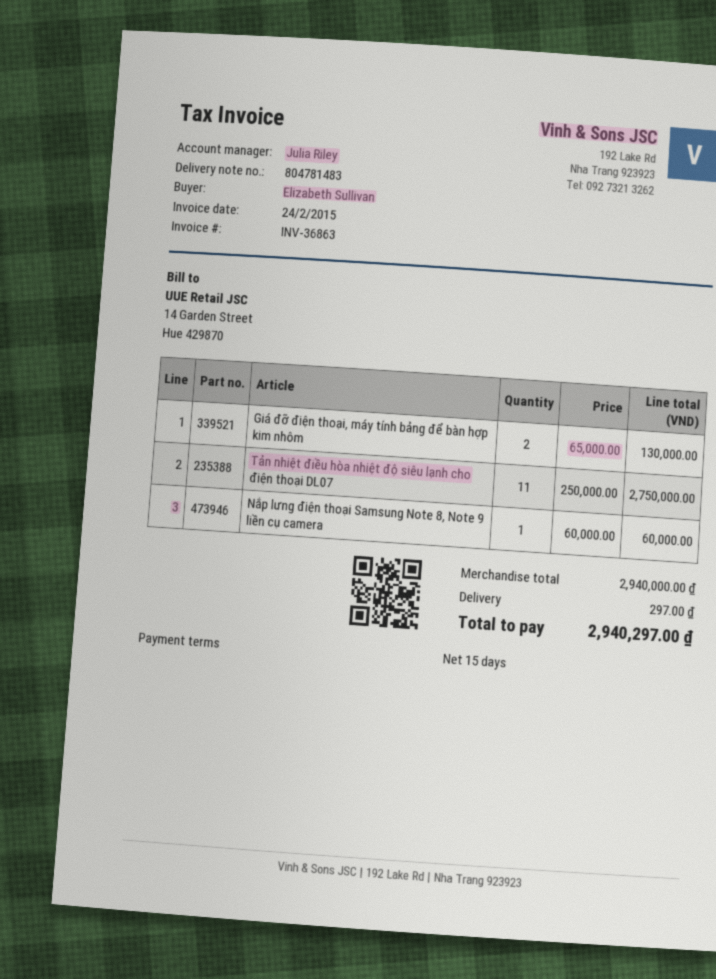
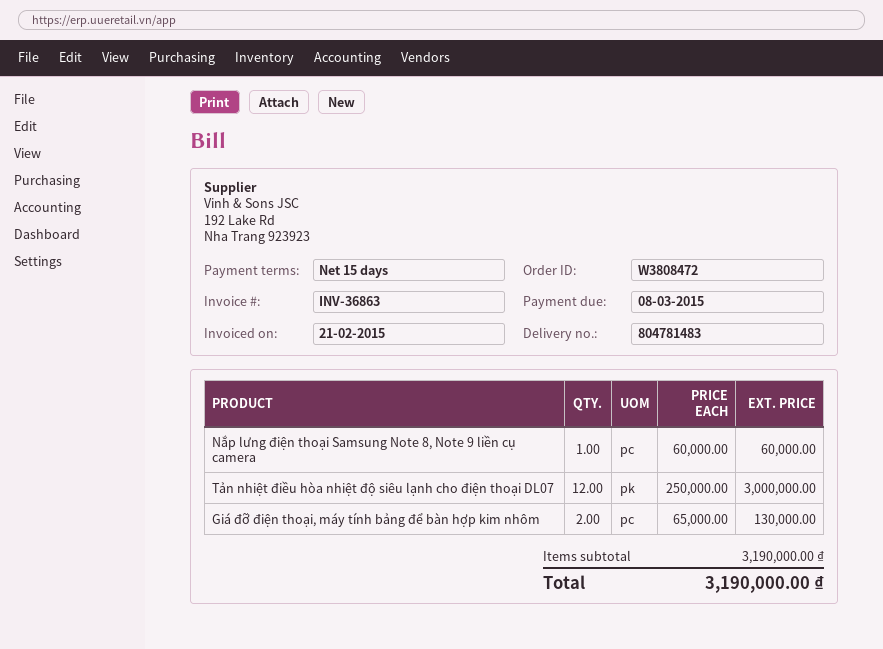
invoice date: 2015-02-24 -> 2015-02-21
Tản nhiệt điều hòa nhiệt độ siêu lạnh cho điện thoại DL07: 11 x 250000.00 = 2750000.00 -> 12 x 250000.00 = 3000000.00
subtotal: 2940000.00 -> 3190000.00
shipping: 297.00 -> none
total: 2940297.00 -> 3190000.00

